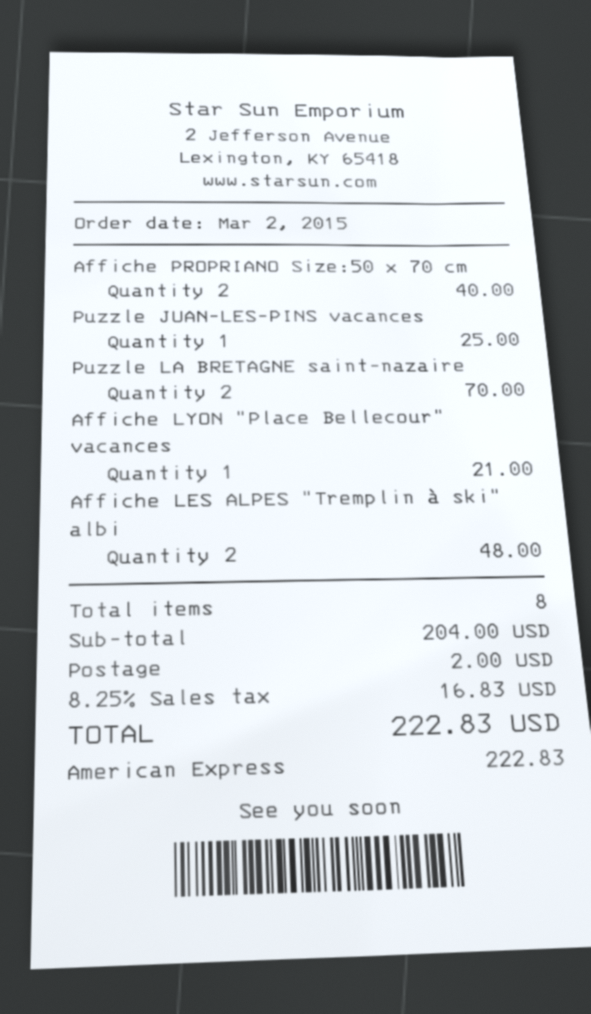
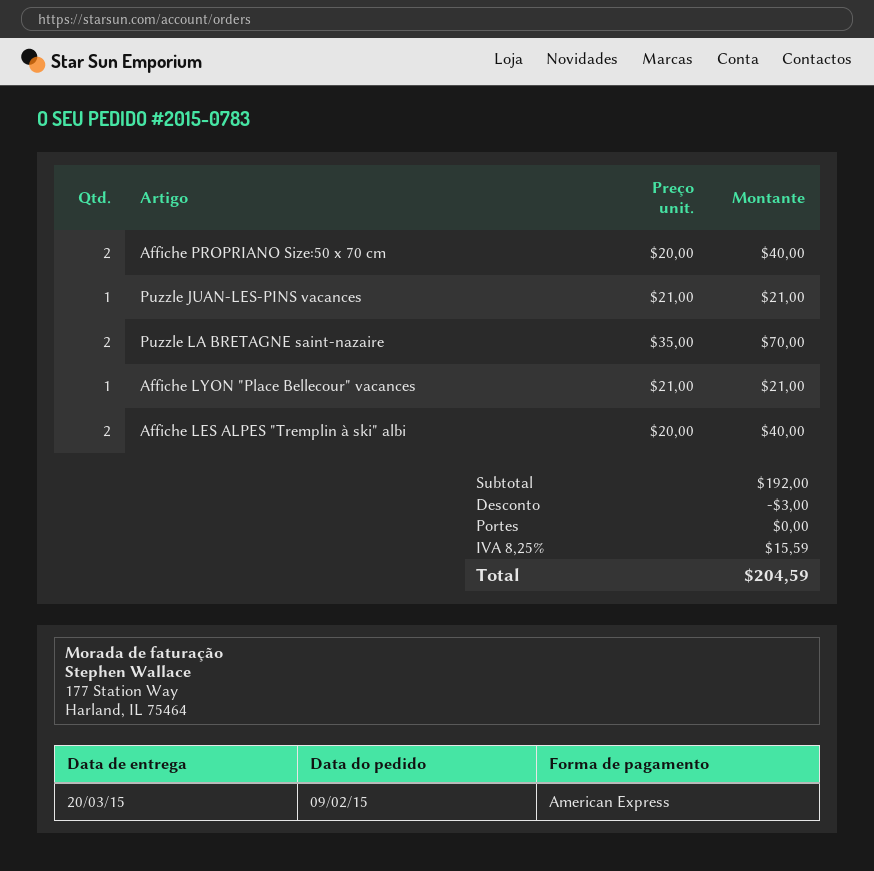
order date: 2015-03-02 -> 2015-02-09
Puzzle JUAN-LES-PINS vacances: 1 for 25.00 -> 1 for 21.00
Affiche LES ALPES "Tremplin à ski" albi: 2 for 48.00 -> 2 for 40.00
subtotal: 204.00 -> 192.00
discount: none -> 3.00
shipping: 2.00 -> 0.00
tax: 8.25% = 16.83 -> 8.25% = 15.59
total: 222.83 -> 204.59

